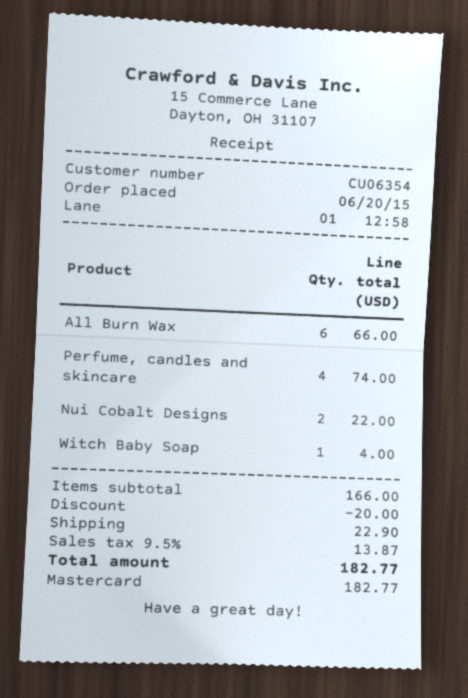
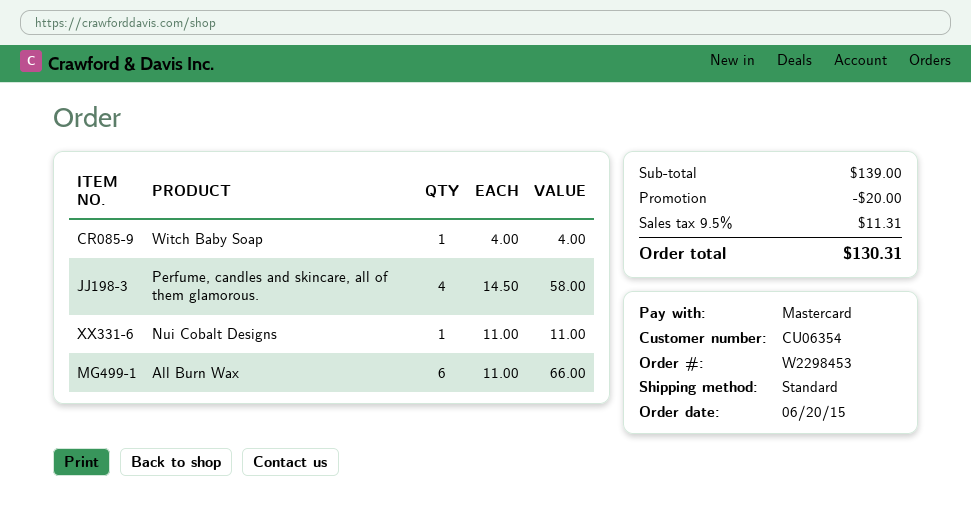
Perfume, candles and skincare: 4 for 74.00 -> 4 for 58.00
Nui Cobalt Designs: 2 for 22.00 -> 1 for 11.00
subtotal: 166.00 -> 139.00
shipping: 22.90 -> none
tax: 9.5% = 13.87 -> 9.5% = 11.31
total: 182.77 -> 130.31

